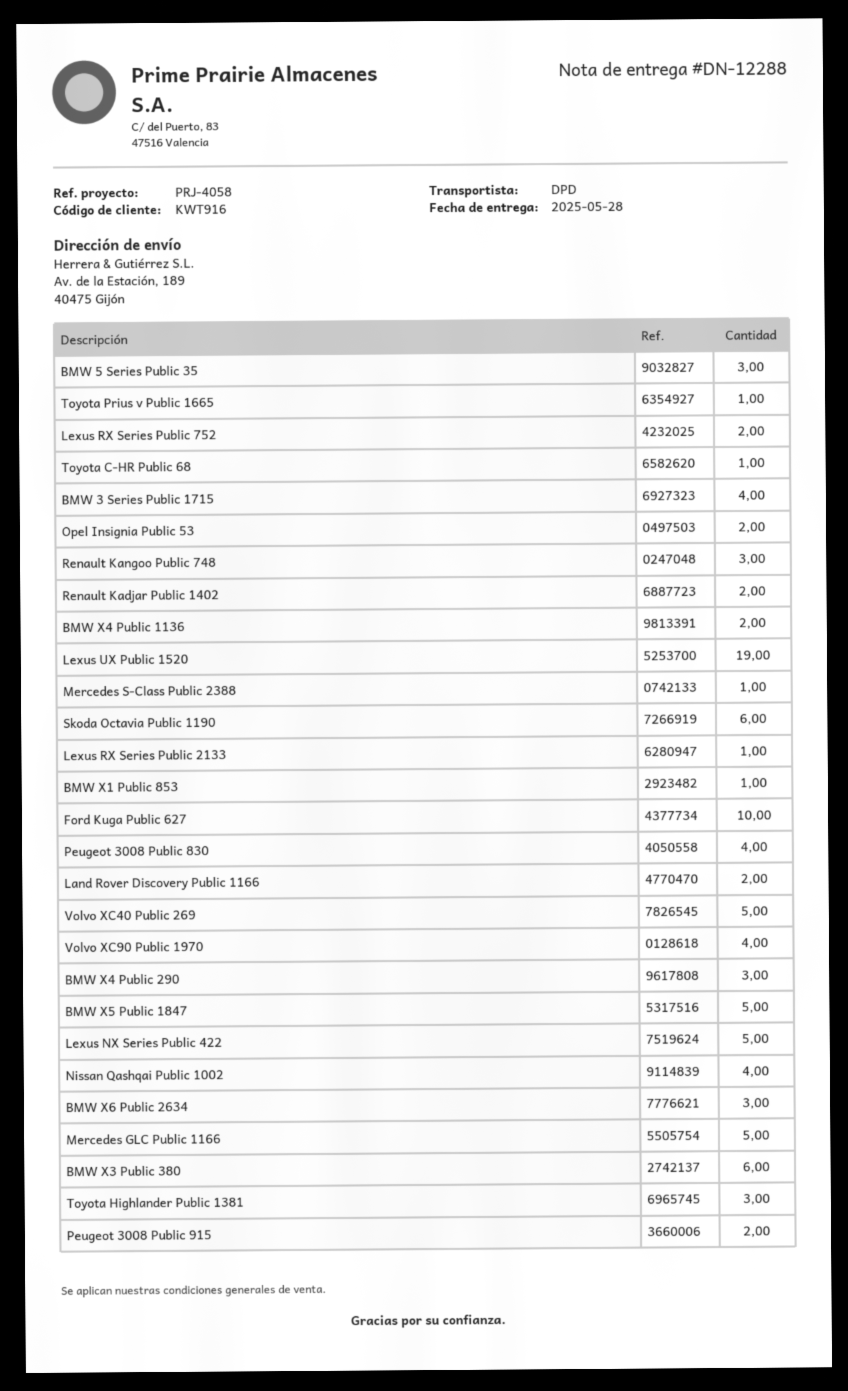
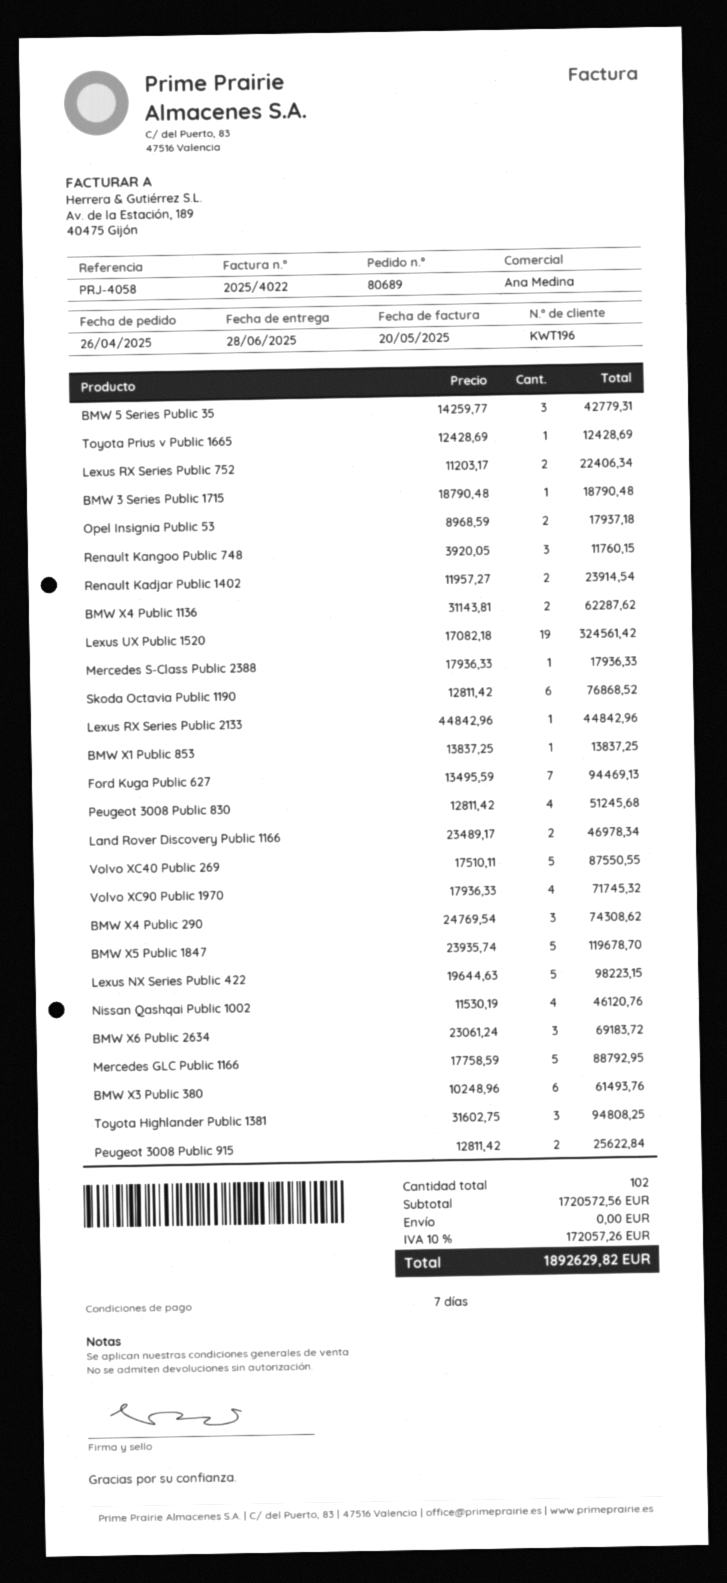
delivery date: 2025-05-28 -> 2025-06-28
customer number: KWT916 -> KWT196
Toyota C-HR Public 68: 1 -> none
BMW 3 Series Public 1715: 4 -> 1
Ford Kuga Public 627: 10 -> 7

